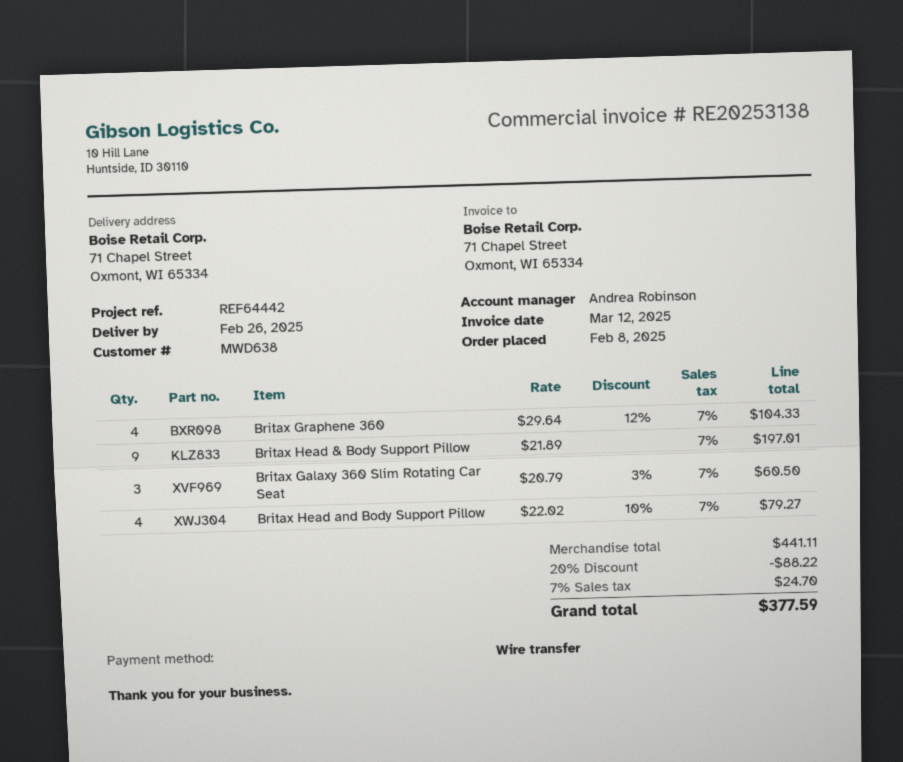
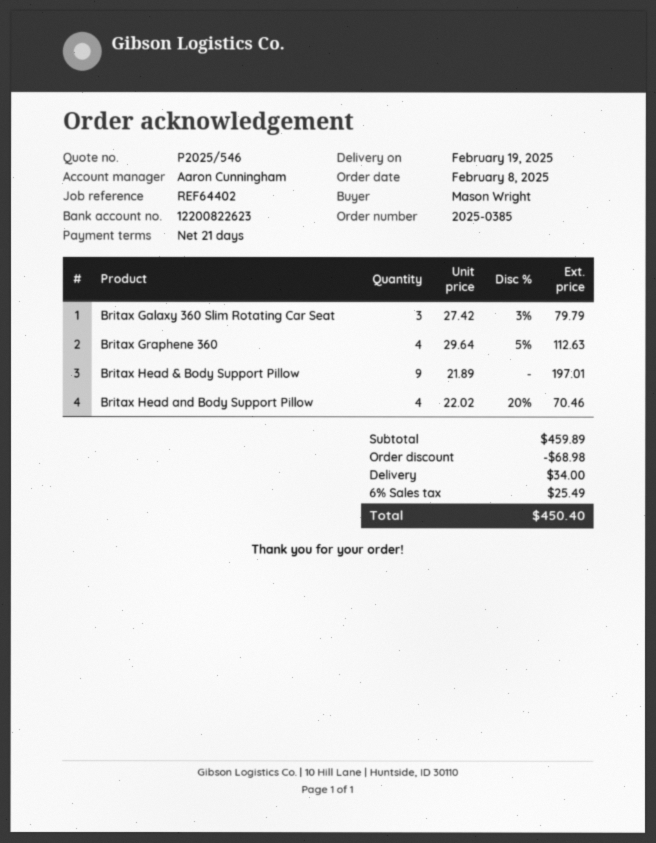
delivery date: 2025-02-26 -> 2025-02-19
reference: REF64442 -> REF64402
sales rep: Andrea Robinson -> Aaron Cunningham
Britax Graphene 360: 4 x 29.64 - 12% = 104.33 -> 4 x 29.64 - 5% = 112.63
Britax Galaxy 360 Slim Rotating Car Seat: 3 x 20.79 - 3% = 60.50 -> 3 x 27.42 - 3% = 79.79
Britax Head and Body Support Pillow: 4 x 22.02 - 10% = 79.27 -> 4 x 22.02 - 20% = 70.46
subtotal: 441.11 -> 459.89
discount: 88.22 -> 68.98
shipping: none -> 34.00
tax: 7% = 24.70 -> 6% = 25.49
total: 377.59 -> 450.40

